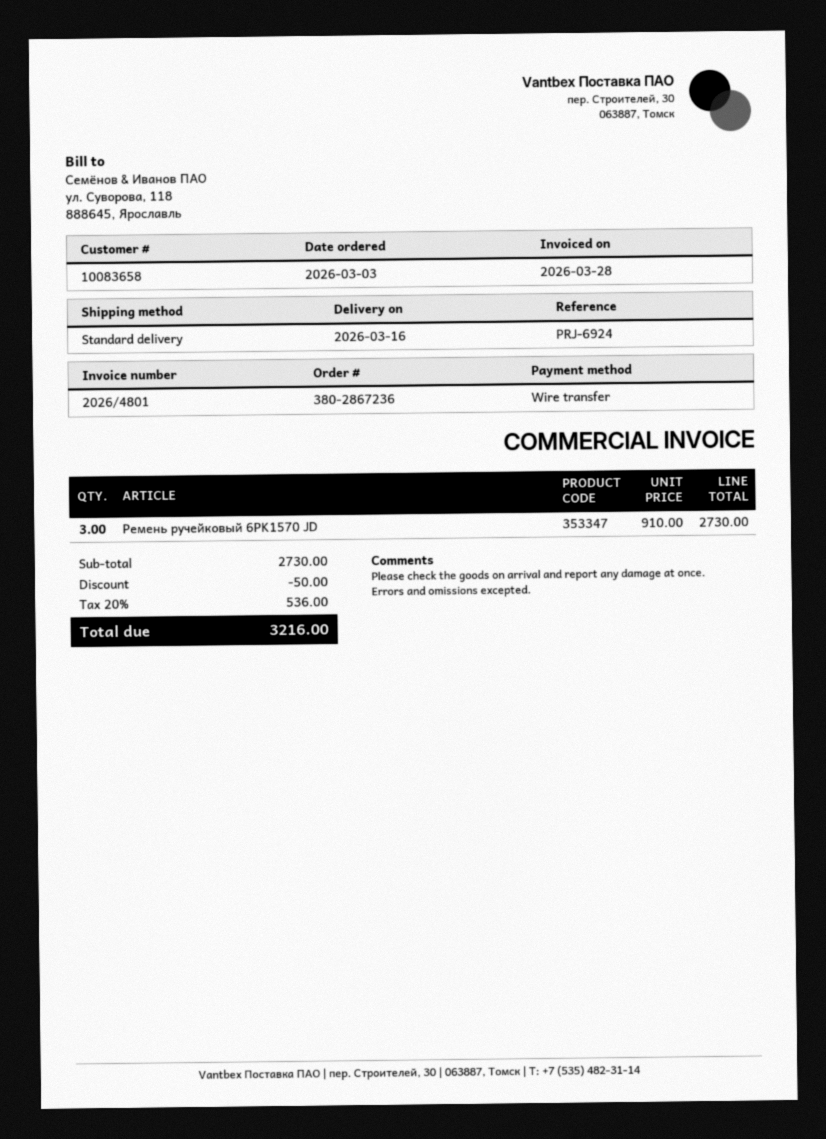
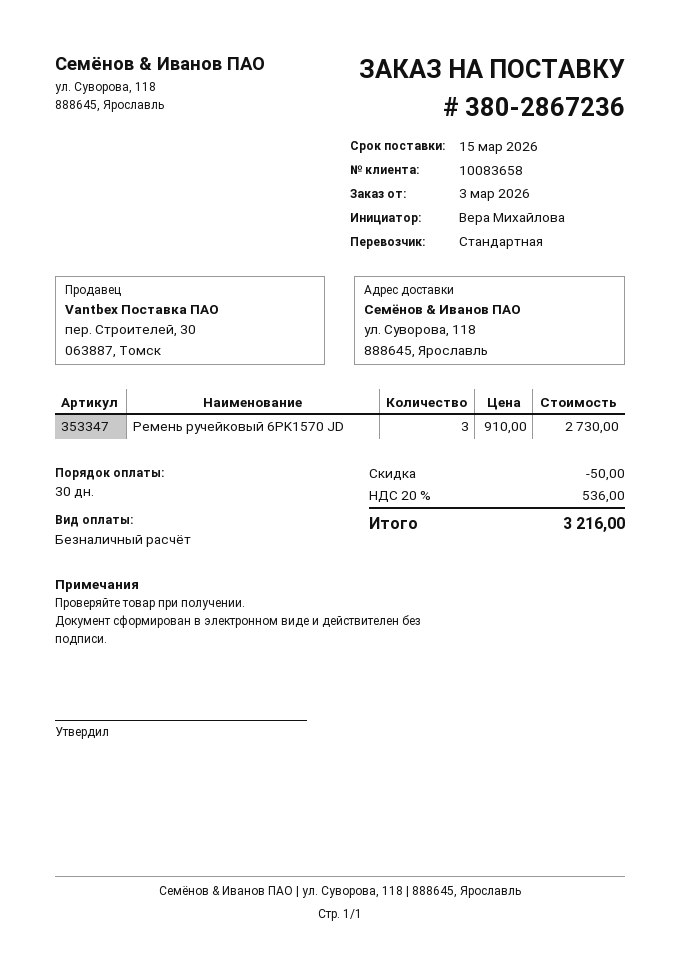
delivery date: 2026-03-16 -> 2026-03-15

